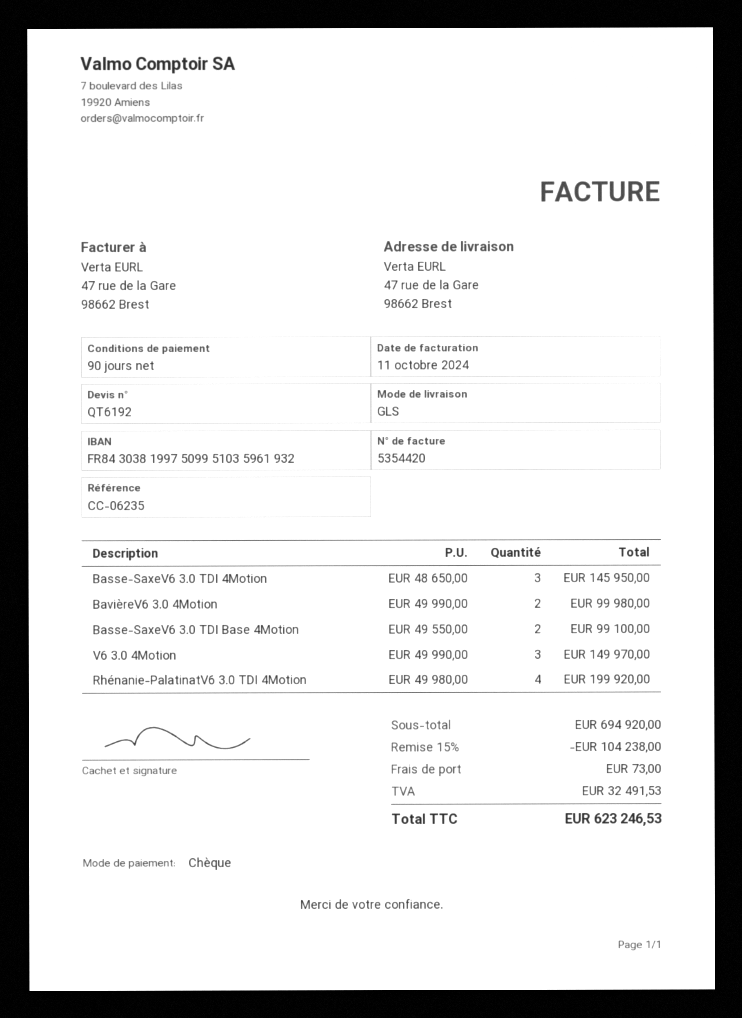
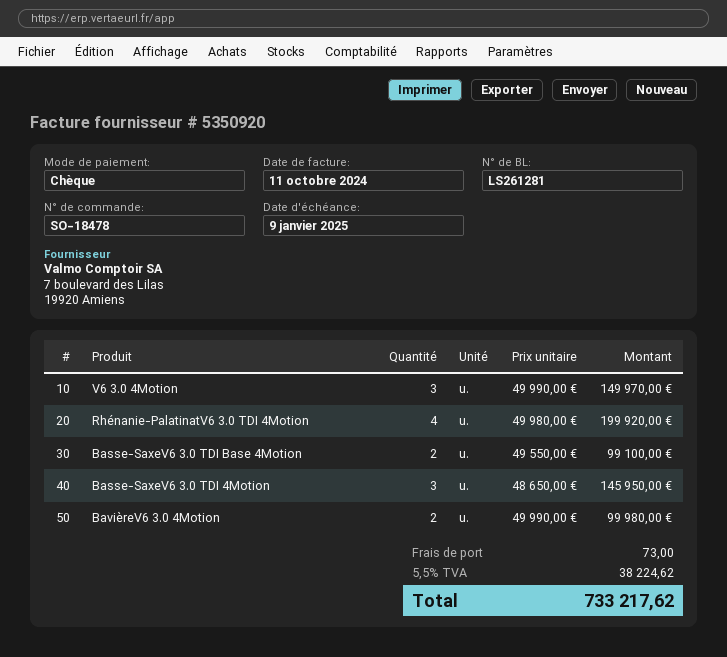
invoice number: 5354420 -> 5350920
discount: 15% = 104238.00 -> none
tax: 32491.53 -> 38224.62
total: 623246.53 -> 733217.62

